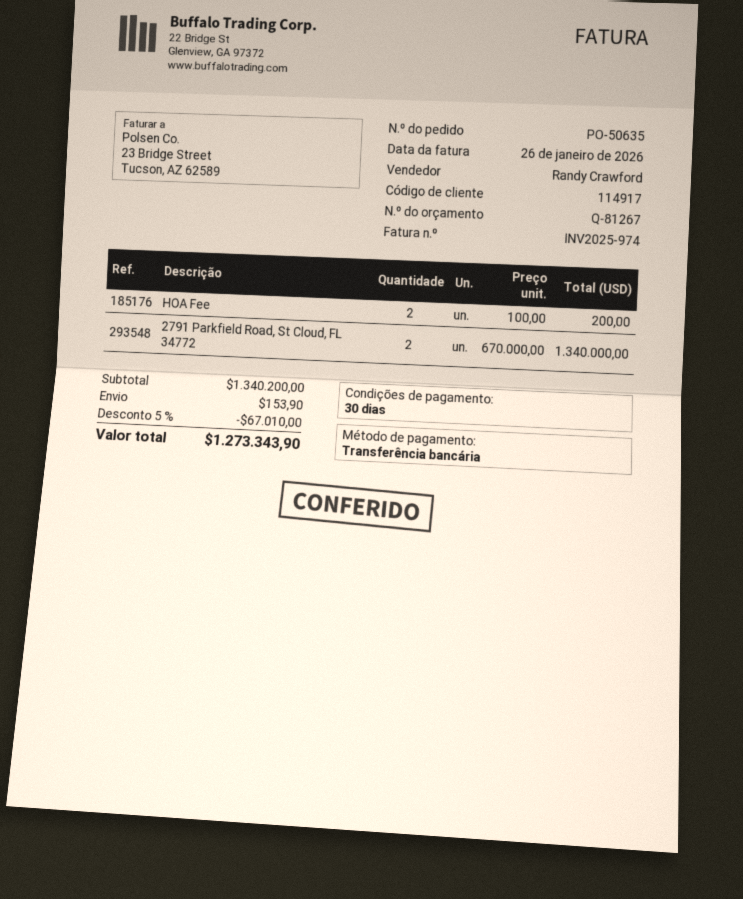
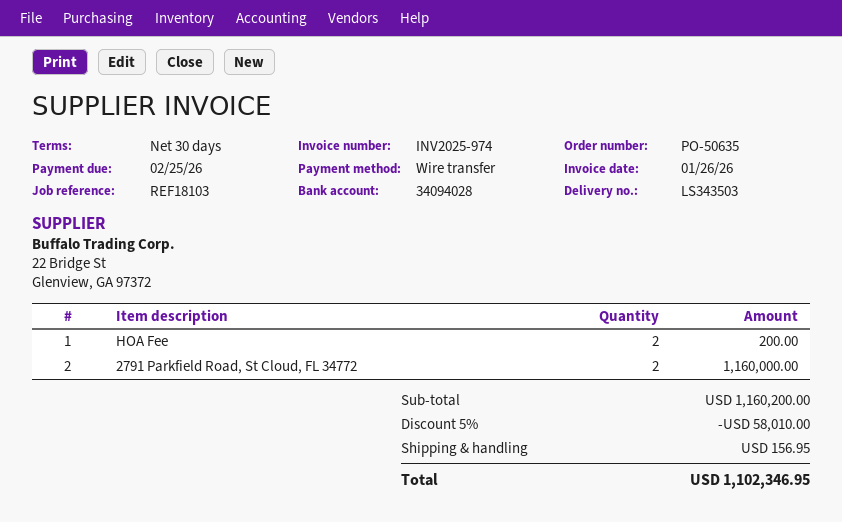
2791 Parkfield Road, St Cloud, FL 34772: 2 for 1340000.00 -> 2 for 1160000.00
subtotal: 1340200.00 -> 1160200.00
discount: 5% = 67010.00 -> 5% = 58010.00
shipping: 153.90 -> 156.95
total: 1273343.90 -> 1102346.95

